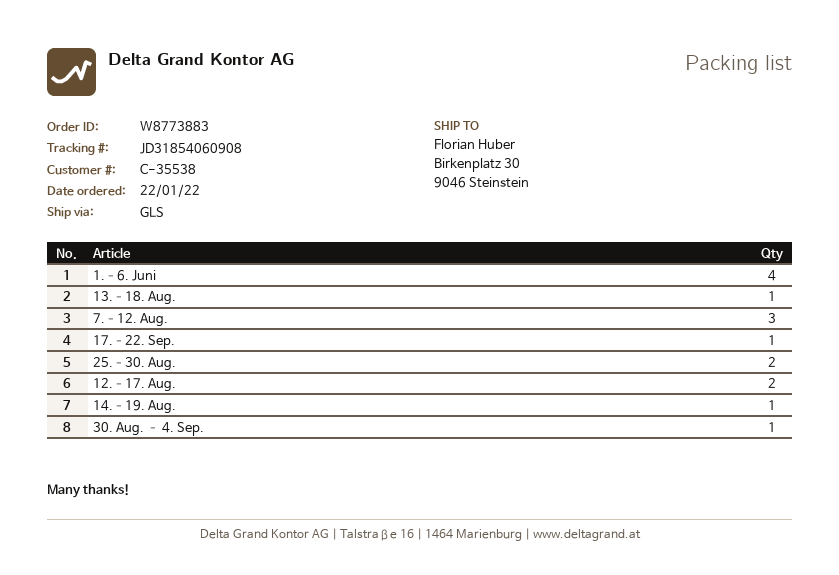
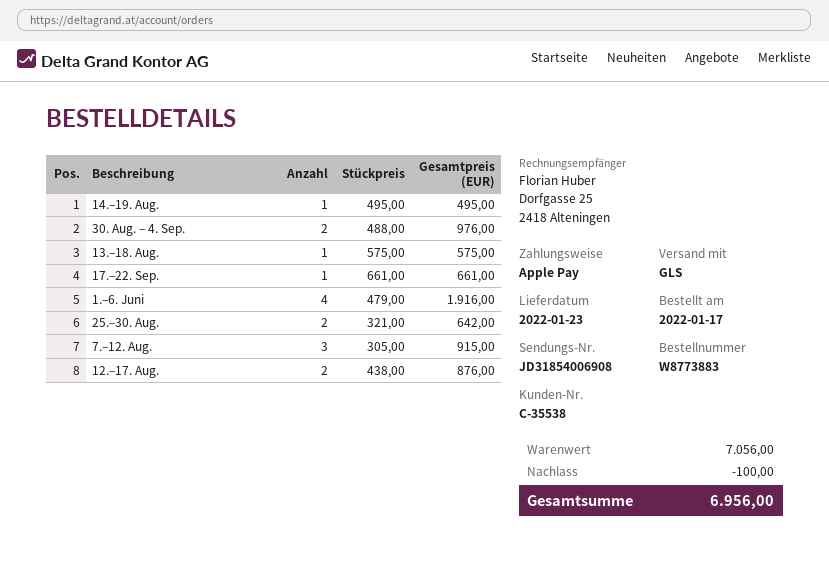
order date: 2022-01-22 -> 2022-01-17
tracking number: JD31854060908 -> JD31854006908
30. Aug. – 4. Sep.: 1 -> 2

